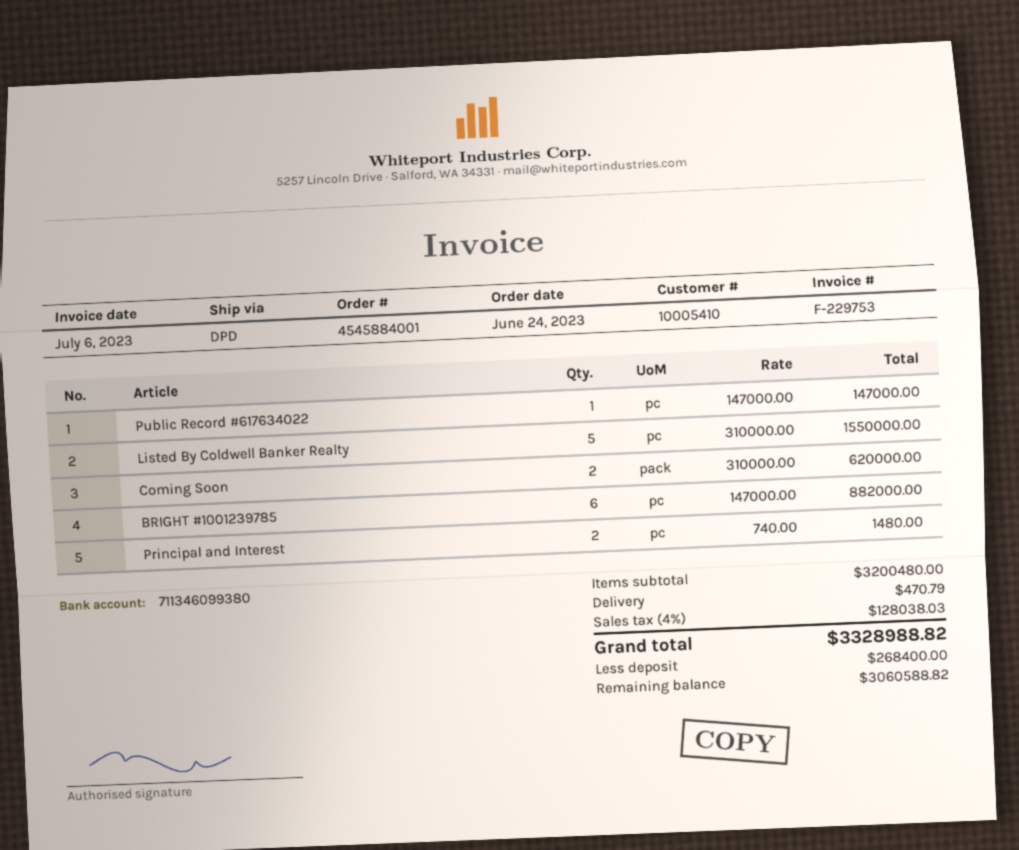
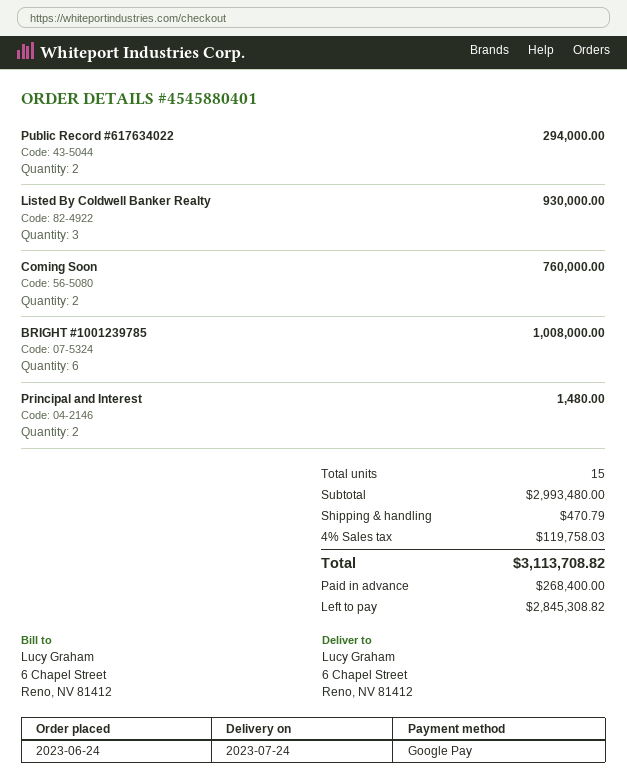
order number: 4545884001 -> 4545880401
Public Record #617634022: 1 for 147000.00 -> 2 for 294000.00
Listed By Coldwell Banker Realty: 5 for 1550000.00 -> 3 for 930000.00
Coming Soon: 2 for 620000.00 -> 2 for 760000.00
BRIGHT #1001239785: 6 for 882000.00 -> 6 for 1008000.00
subtotal: 3200480.00 -> 2993480.00
tax: 4% = 128038.03 -> 4% = 119758.03
total: 3328988.82 -> 3113708.82
balance: 3060588.82 -> 2845308.82

